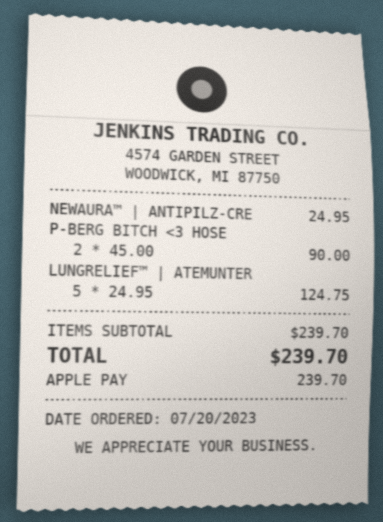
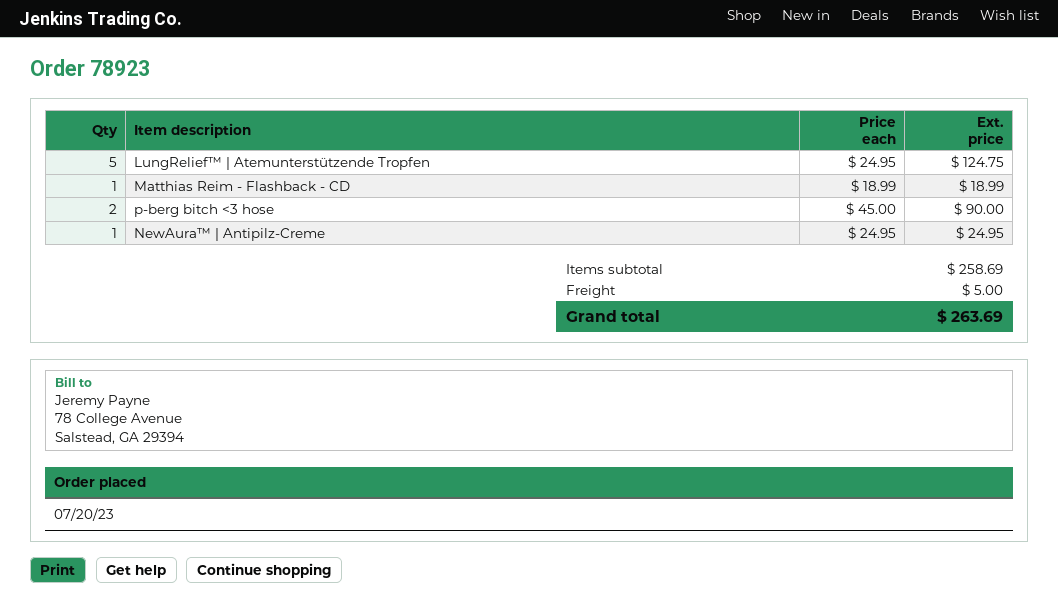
Matthias Reim - Flashback - CD: none -> 1 x 18.99 = 18.99
subtotal: 239.70 -> 258.69
shipping: none -> 5.00
total: 239.70 -> 263.69

